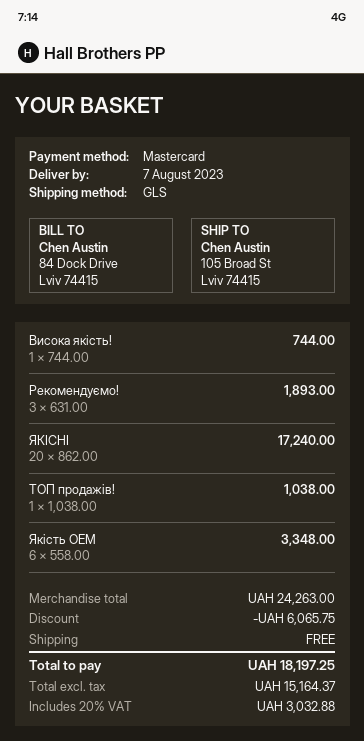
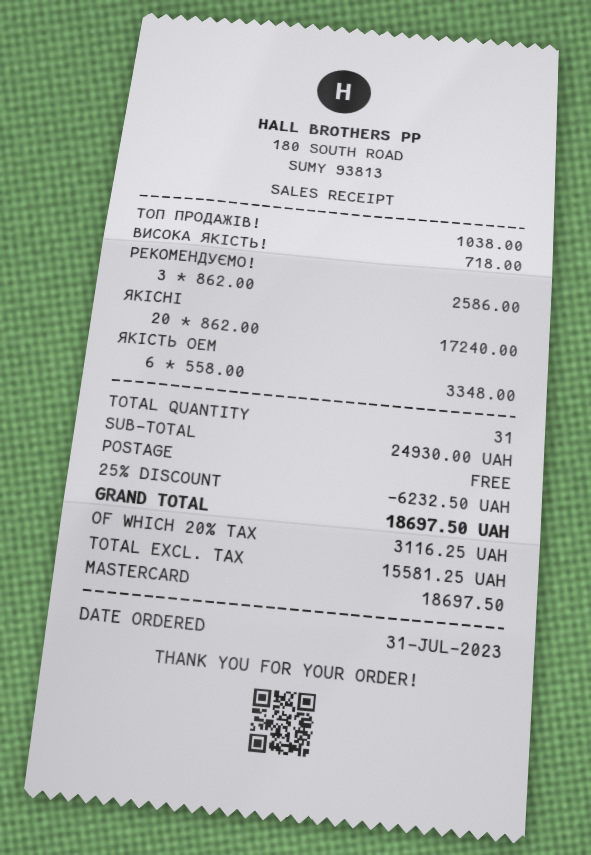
Висока якість!: 1 x 744.00 = 744.00 -> 1 x 718.00 = 718.00
Рекомендуємо!: 3 x 631.00 = 1893.00 -> 3 x 862.00 = 2586.00
subtotal: 24263.00 -> 24930.00
discount: 6065.75 -> 6232.50
net: 15164.37 -> 15581.25
tax: 20% = 3032.88 -> 20% = 3116.25
total: 18197.25 -> 18697.50

